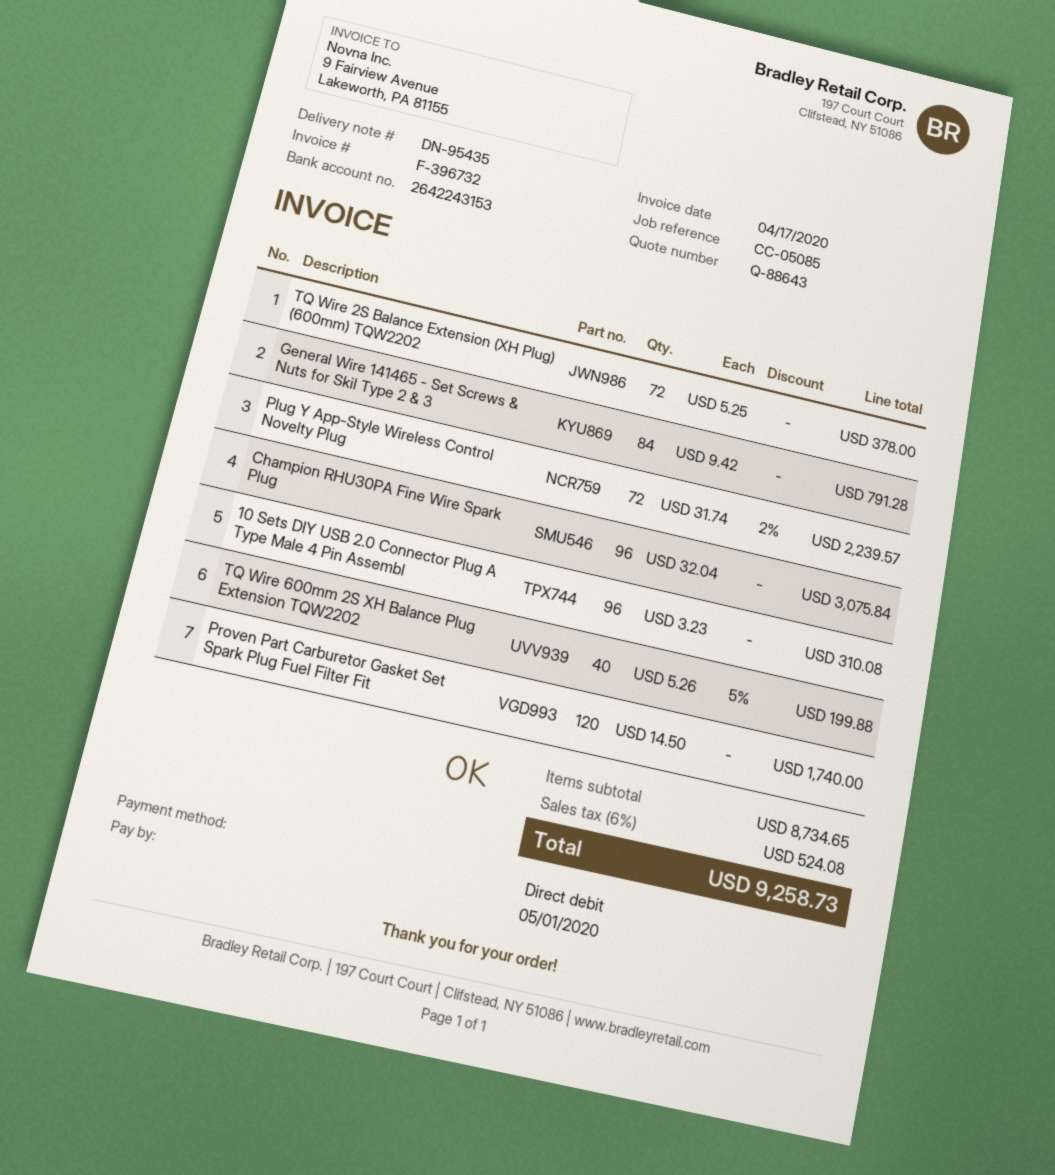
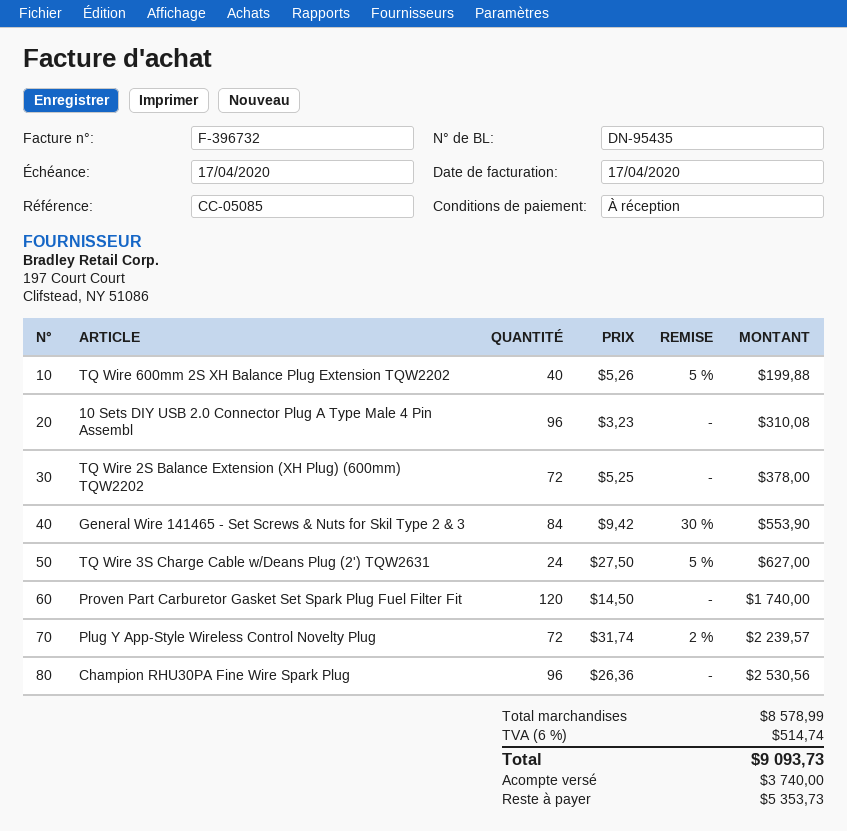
due date: 2020-05-01 -> 2020-04-17
General Wire 141465 - Set Screws & Nuts for Skil Type 2 & 3: 84 x 9.42 = 791.28 -> 84 x 9.42 - 30% = 553.90
Champion RHU30PA Fine Wire Spark Plug: 96 x 32.04 = 3075.84 -> 96 x 26.36 = 2530.56
TQ Wire 3S Charge Cable w/Deans Plug (2') TQW2631: none -> 24 x 27.50 - 5% = 627.00
subtotal: 8734.65 -> 8578.99
tax: 6% = 524.08 -> 6% = 514.74
total: 9258.73 -> 9093.73

